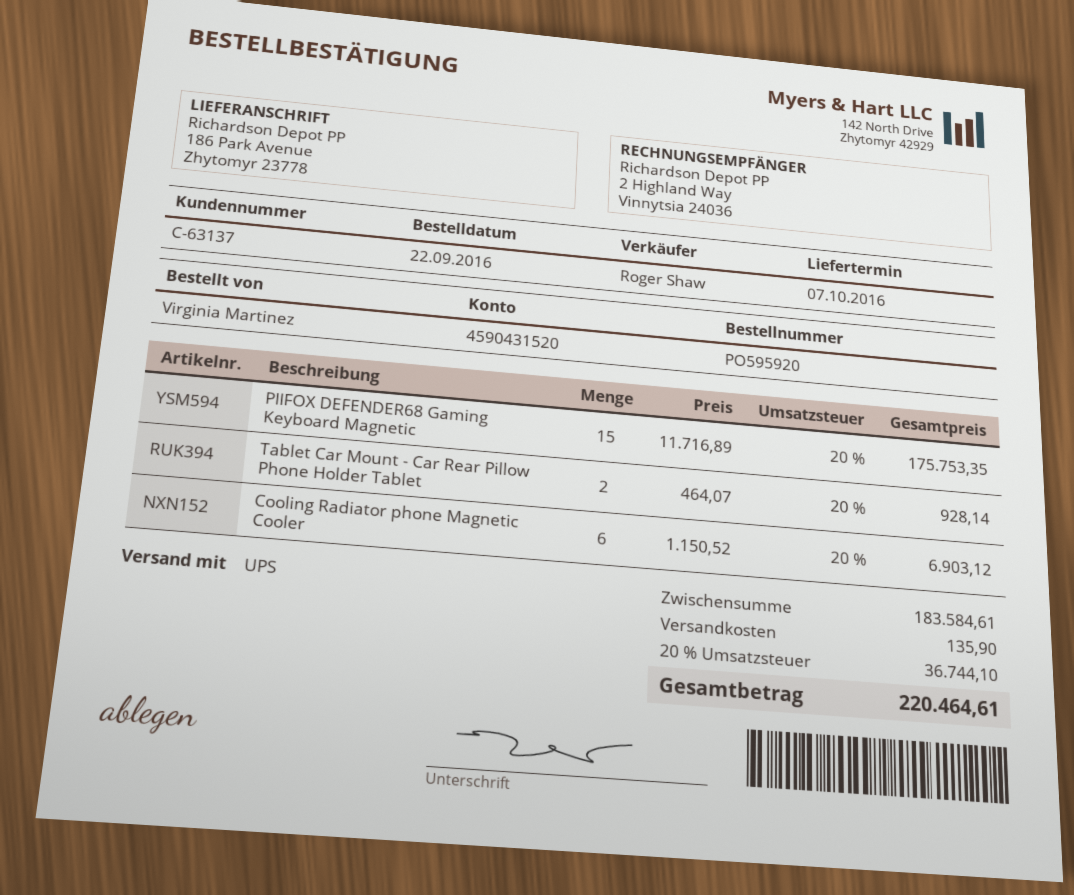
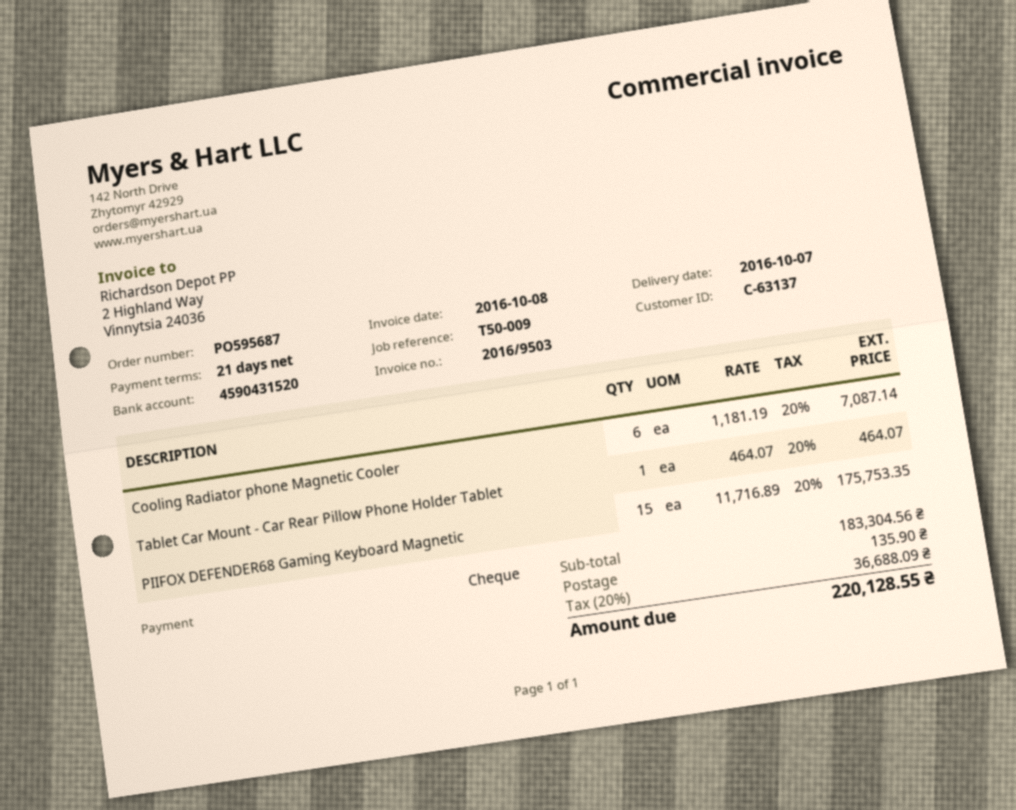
order number: PO595920 -> PO595687
Tablet Car Mount - Car Rear Pillow Phone Holder Tablet: 2 x 464.07 = 928.14 -> 1 x 464.07 = 464.07
Cooling Radiator phone Magnetic Cooler: 6 x 1150.52 = 6903.12 -> 6 x 1181.19 = 7087.14
subtotal: 183584.61 -> 183304.56
tax: 20% = 36744.10 -> 20% = 36688.09
total: 220464.61 -> 220128.55

